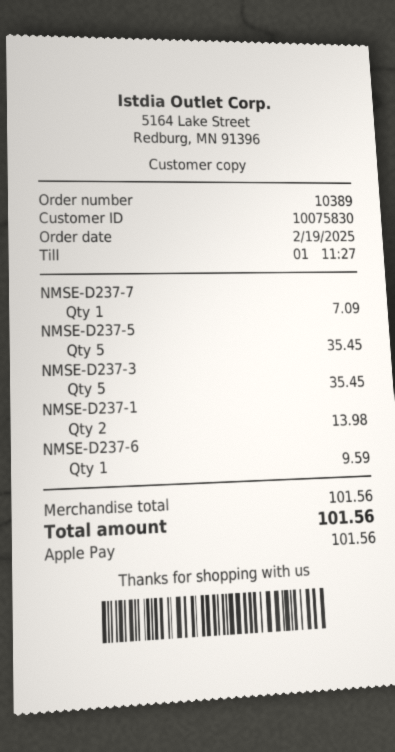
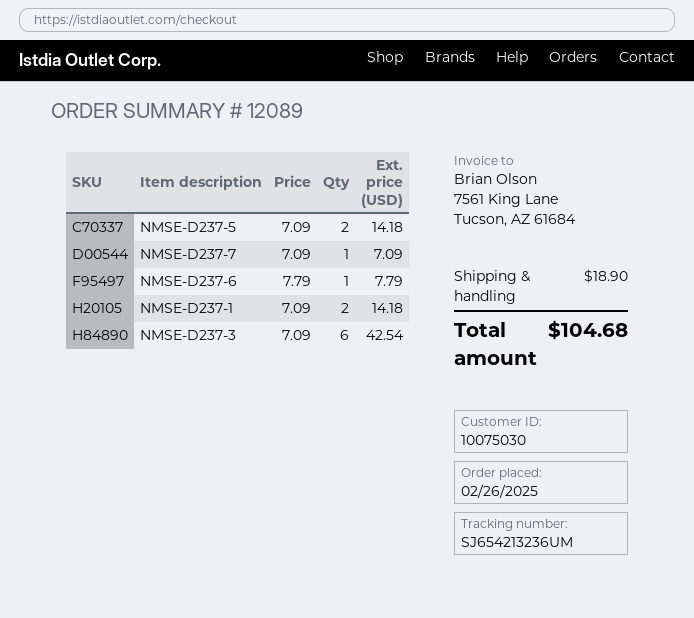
order number: 10389 -> 12089
order date: 2025-02-19 -> 2025-02-26
customer number: 10075830 -> 10075030
NMSE-D237-5: 5 for 35.45 -> 2 for 14.18
NMSE-D237-3: 5 for 35.45 -> 6 for 42.54
NMSE-D237-1: 2 for 13.98 -> 2 for 14.18
NMSE-D237-6: 1 for 9.59 -> 1 for 7.79
shipping: none -> 18.90
total: 101.56 -> 104.68

